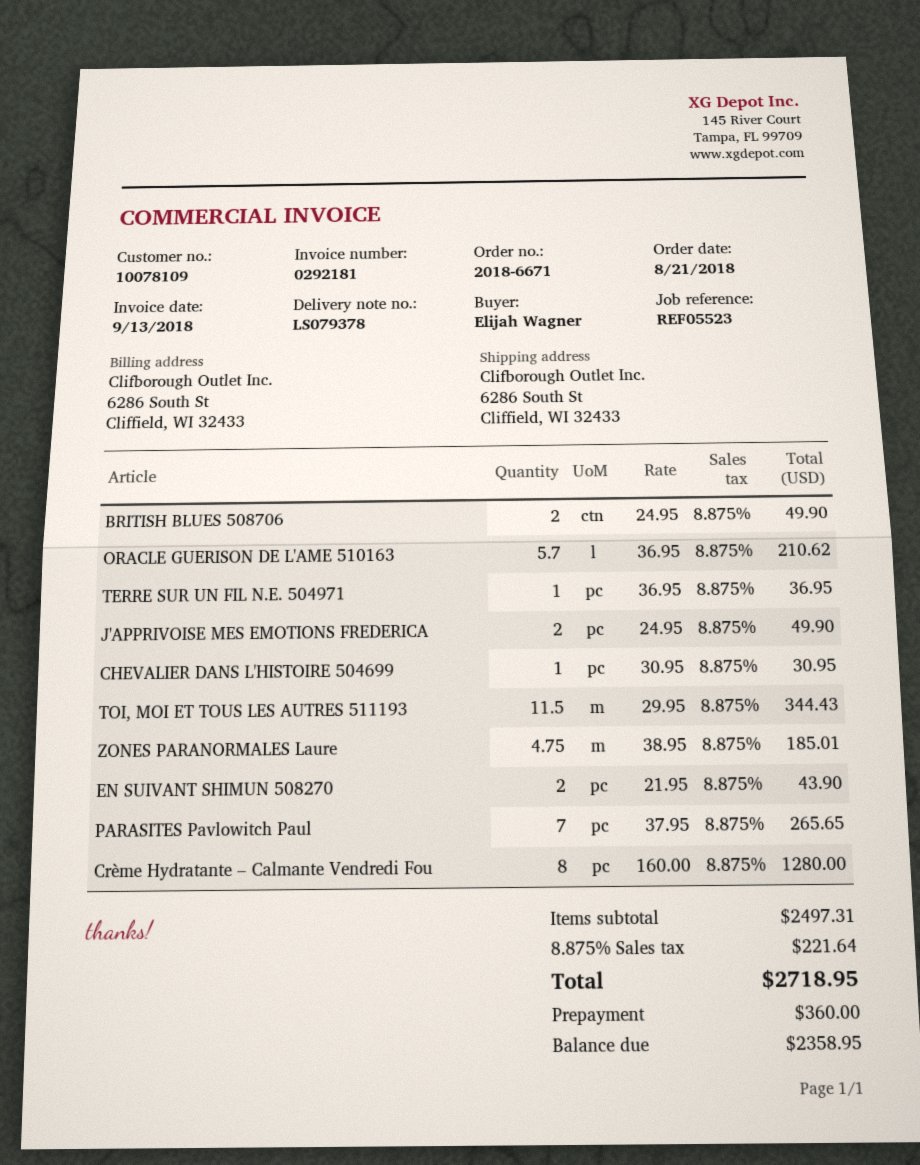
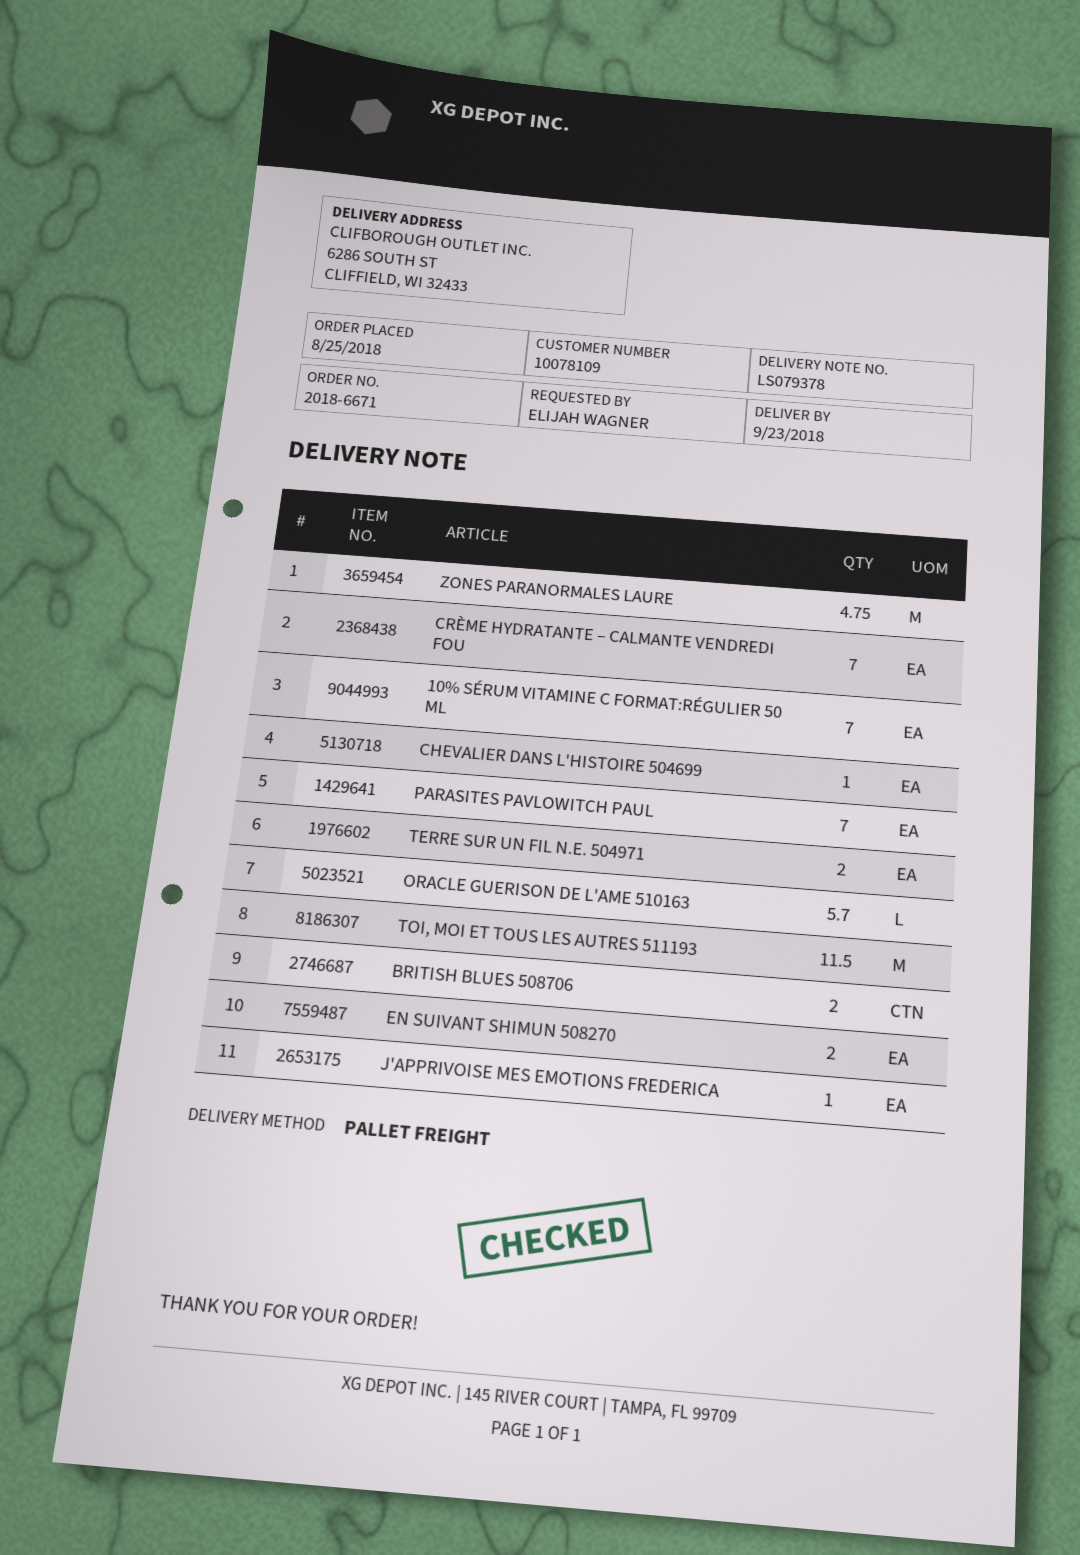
order date: 2018-08-21 -> 2018-08-25
TERRE SUR UN FIL N.E. 504971: 1 -> 2
J'APPRIVOISE MES EMOTIONS FREDERICA: 2 -> 1
Crème Hydratante – Calmante Vendredi Fou: 8 -> 7
10% SÉRUM VITAMINE C FORMAT:RÉGULIER 50 ML: none -> 7

